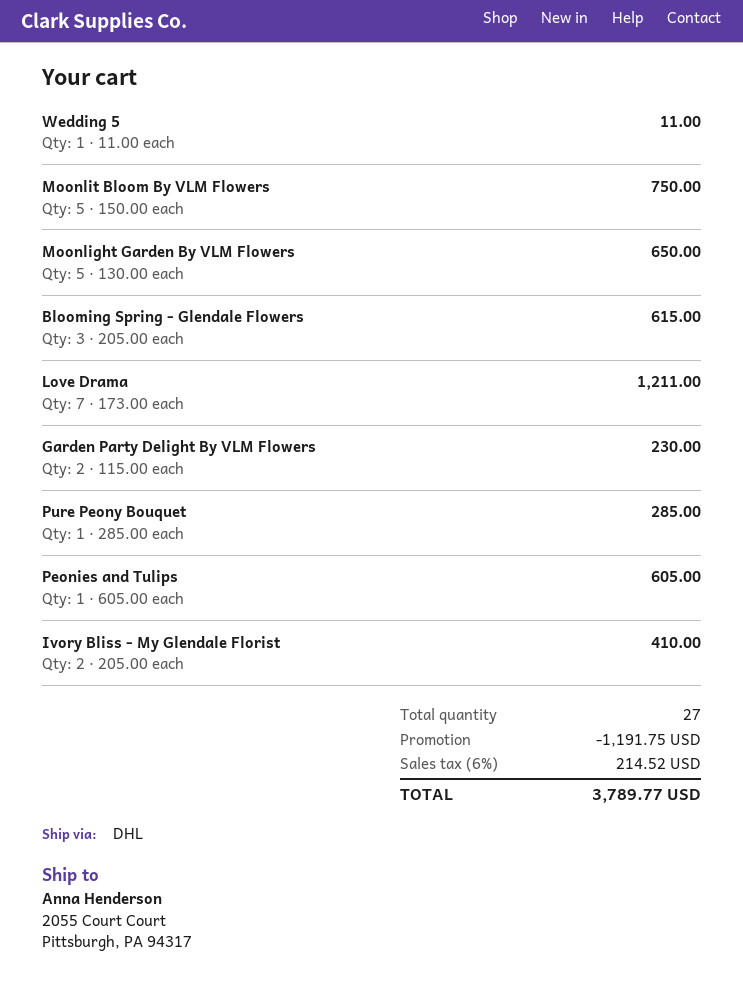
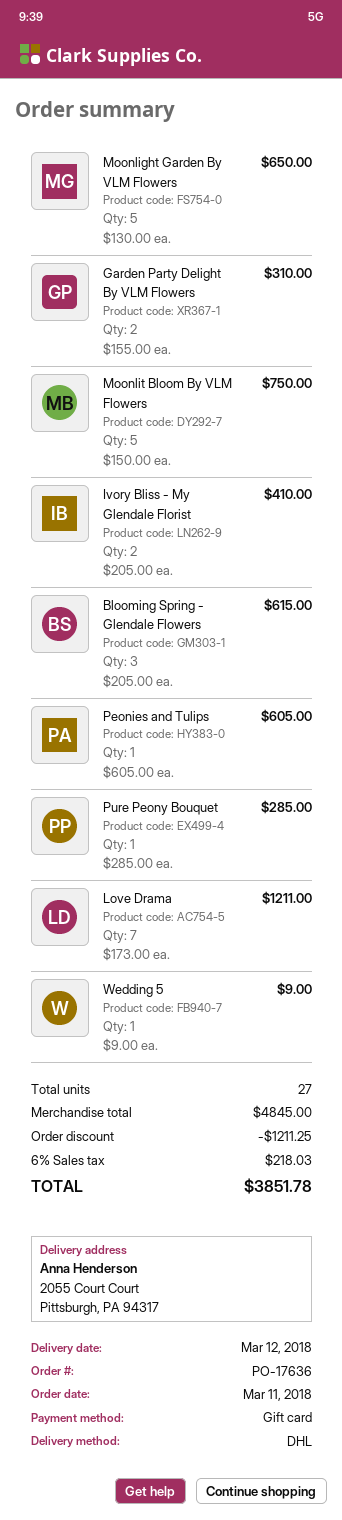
Wedding 5: 1 x 11.00 = 11.00 -> 1 x 9.00 = 9.00
Garden Party Delight By VLM Flowers: 2 x 115.00 = 230.00 -> 2 x 155.00 = 310.00
discount: 1191.75 -> 1211.25
tax: 6% = 214.52 -> 6% = 218.03
total: 3789.77 -> 3851.78

